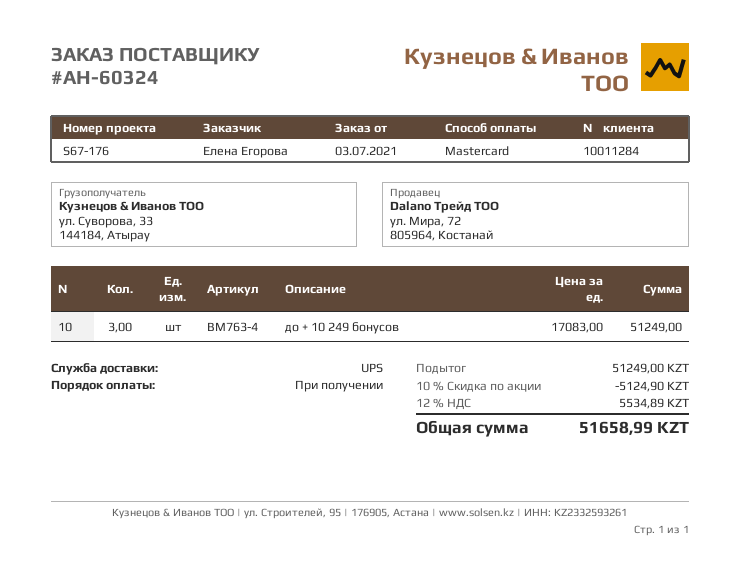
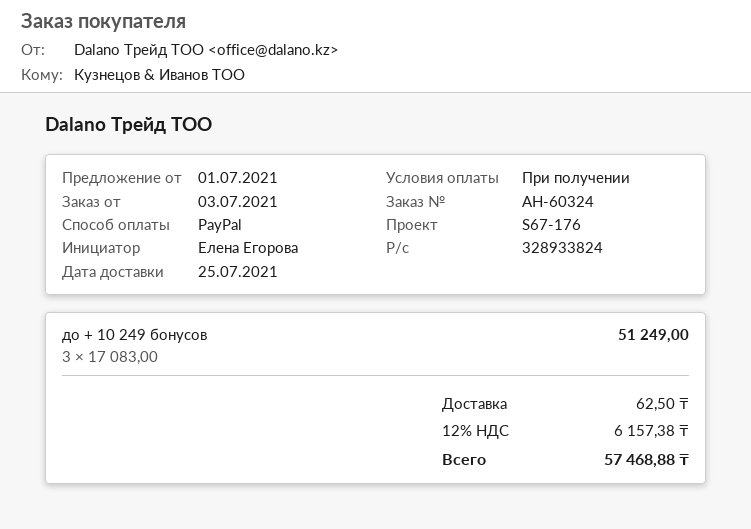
payment method: Mastercard -> PayPal
discount: 10% = 5124.90 -> none
shipping: none -> 62.50
tax: 12% = 5534.89 -> 12% = 6157.38
total: 51658.99 -> 57468.88

